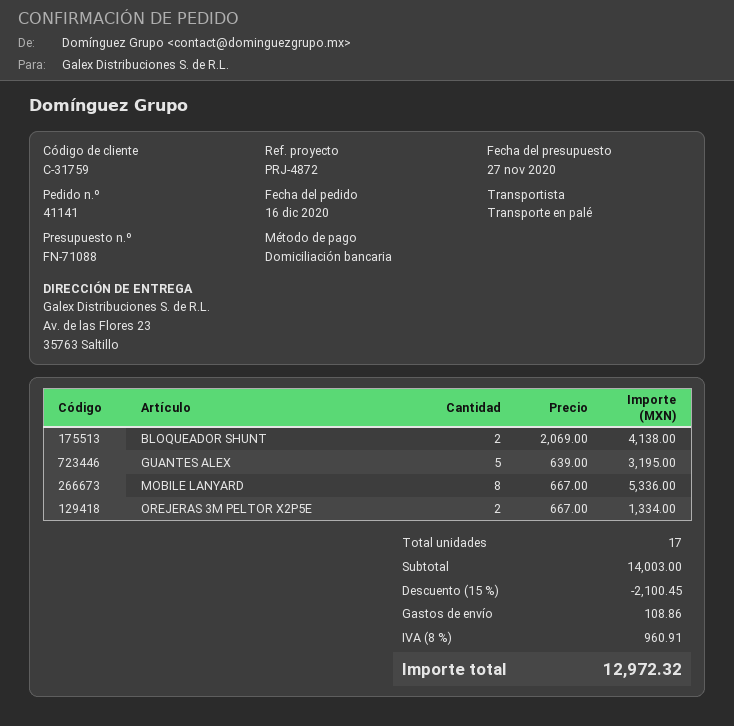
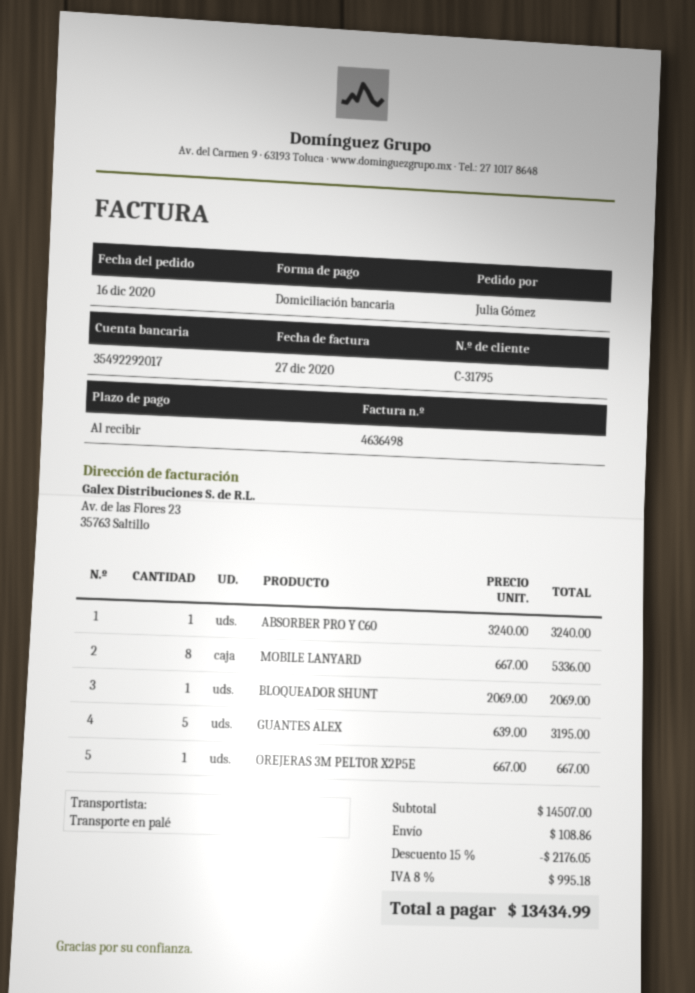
customer number: C-31759 -> C-31795
BLOQUEADOR SHUNT: 2 x 2069.00 = 4138.00 -> 1 x 2069.00 = 2069.00
OREJERAS 3M PELTOR X2P5E: 2 x 667.00 = 1334.00 -> 1 x 667.00 = 667.00
ABSORBER PRO Y C60: none -> 1 x 3240.00 = 3240.00
subtotal: 14003.00 -> 14507.00
discount: 15% = 2100.45 -> 15% = 2176.05
tax: 8% = 960.91 -> 8% = 995.18
total: 12972.32 -> 13434.99

